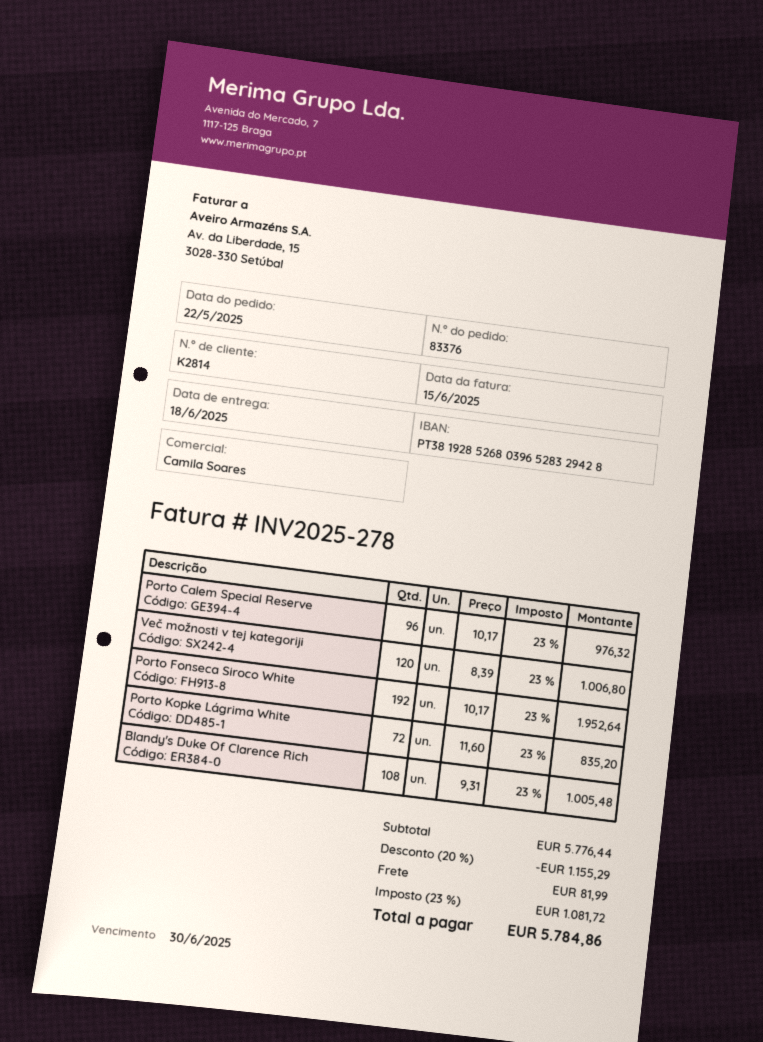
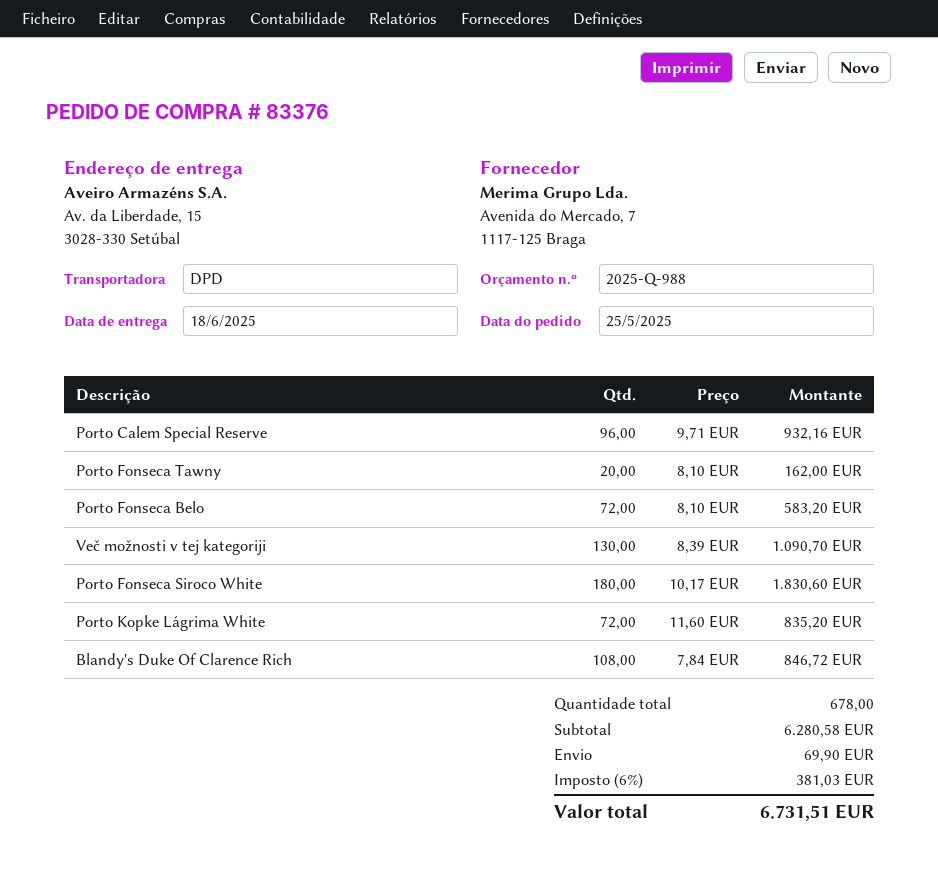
order date: 2025-05-22 -> 2025-05-25
Porto Calem Special Reserve: 96 x 10.17 = 976.32 -> 96 x 9.71 = 932.16
Več možnosti v tej kategoriji: 120 x 8.39 = 1006.80 -> 130 x 8.39 = 1090.70
Porto Fonseca Siroco White: 192 x 10.17 = 1952.64 -> 180 x 10.17 = 1830.60
Blandy's Duke Of Clarence Rich: 108 x 9.31 = 1005.48 -> 108 x 7.84 = 846.72
Porto Fonseca Tawny: none -> 20 x 8.10 = 162.00
Porto Fonseca Belo: none -> 72 x 8.10 = 583.20
subtotal: 5776.44 -> 6280.58
discount: 20% = 1155.29 -> none
shipping: 81.99 -> 69.90
tax: 23% = 1081.72 -> 6% = 381.03
total: 5784.86 -> 6731.51

